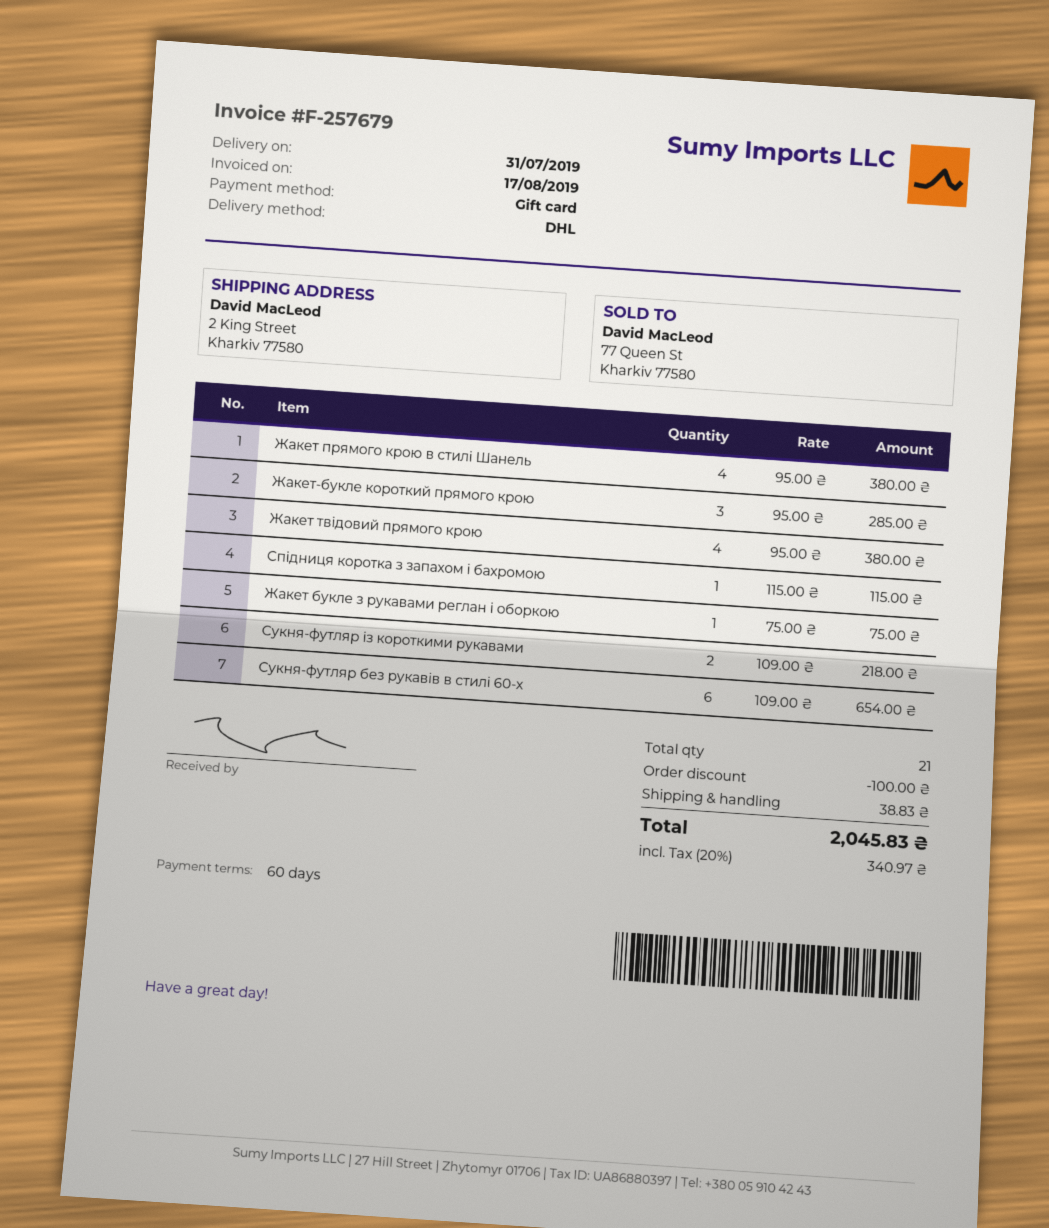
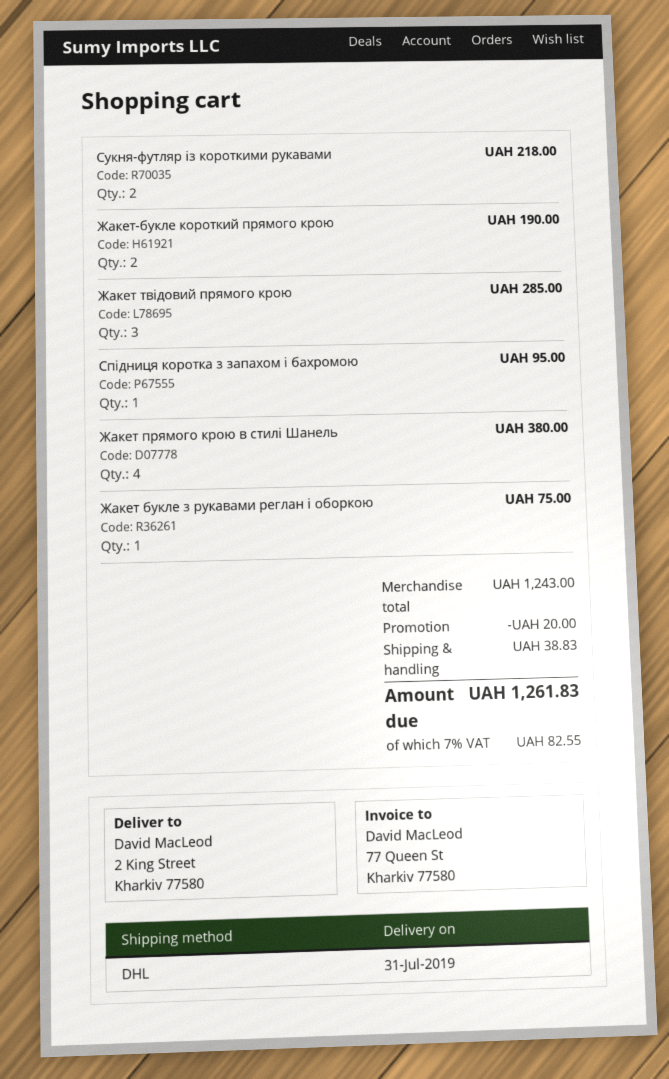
Жакет-букле короткий прямого крою: 3 for 285.00 -> 2 for 190.00
Жакет твідовий прямого крою: 4 for 380.00 -> 3 for 285.00
Спідниця коротка з запахом і бахромою: 1 for 115.00 -> 1 for 95.00
Сукня-футляр без рукавів в стилі 60-х: 6 for 654.00 -> none
discount: 100.00 -> 20.00
tax: 20% = 340.97 -> 7% = 82.55
total: 2045.83 -> 1261.83

